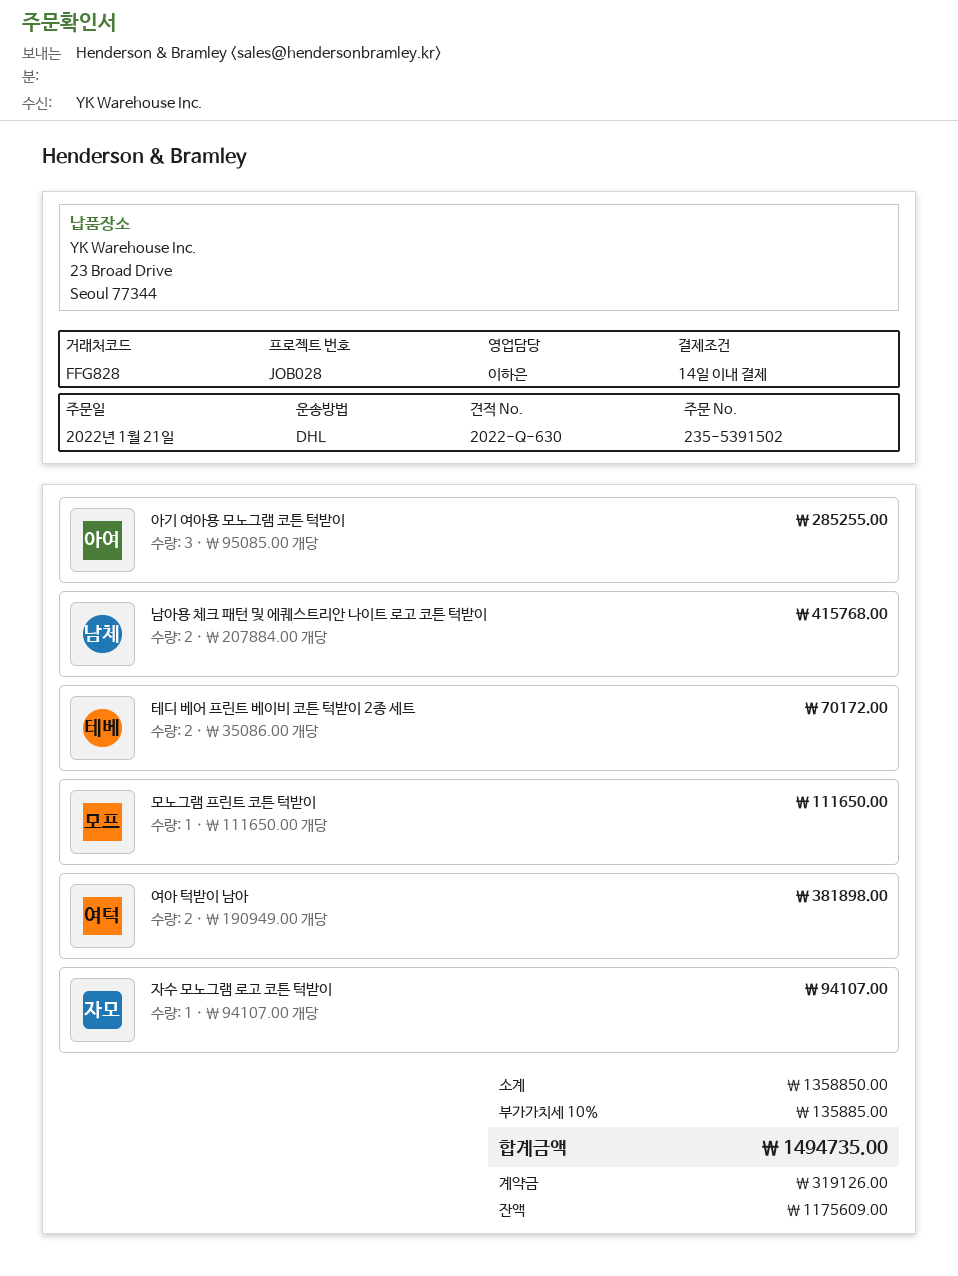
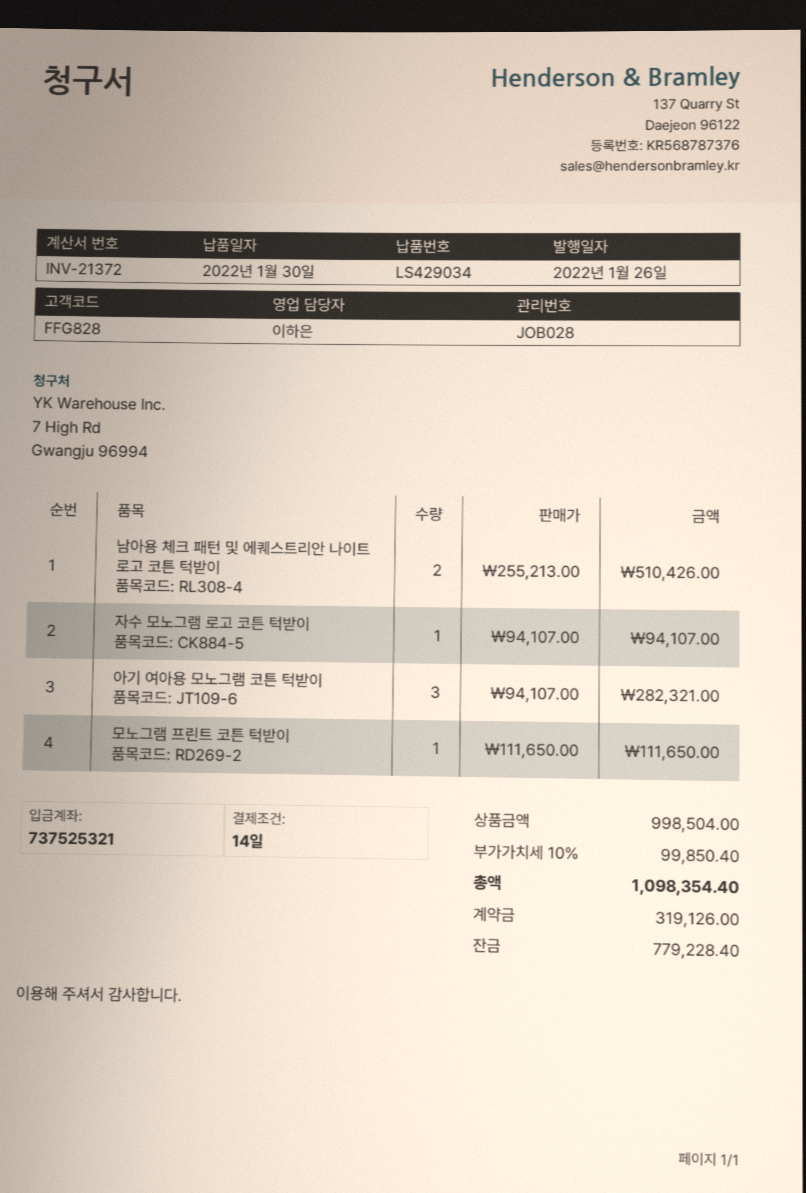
아기 여아용 모노그램 코튼 턱받이: 3 x 95085.00 = 285255.00 -> 3 x 94107.00 = 282321.00
남아용 체크 패턴 및 에퀘스트리안 나이트 로고 코튼 턱받이: 2 x 207884.00 = 415768.00 -> 2 x 255213.00 = 510426.00
테디 베어 프린트 베이비 코튼 턱받이 2종 세트: 2 x 35086.00 = 70172.00 -> none
여아 턱받이 남아: 2 x 190949.00 = 381898.00 -> none
subtotal: 1358850.00 -> 998504.00
tax: 10% = 135885.00 -> 10% = 99850.40
total: 1494735.00 -> 1098354.40
balance: 1175609.00 -> 779228.40

